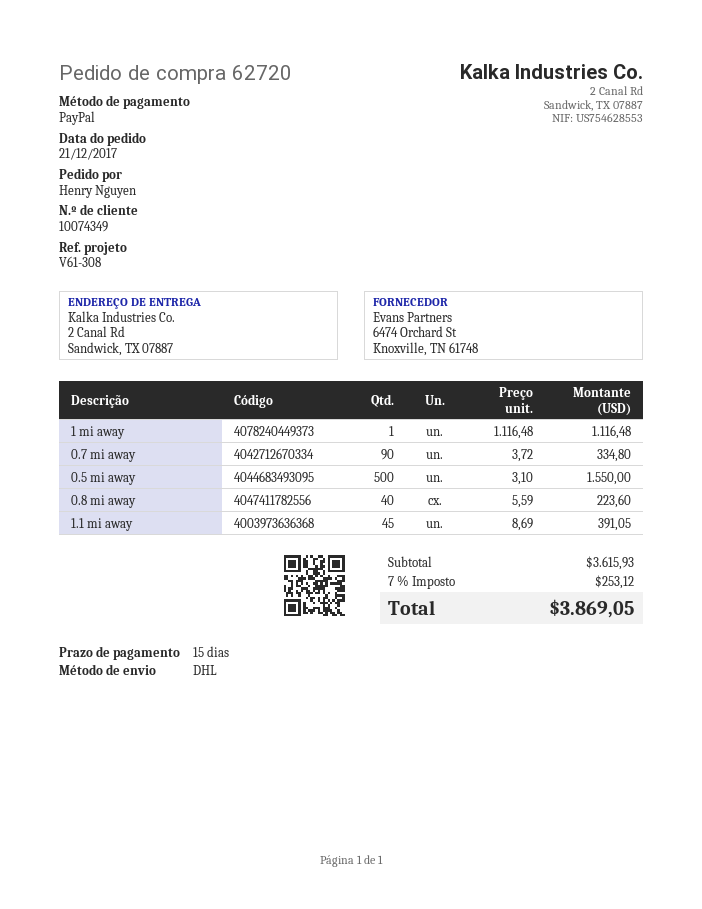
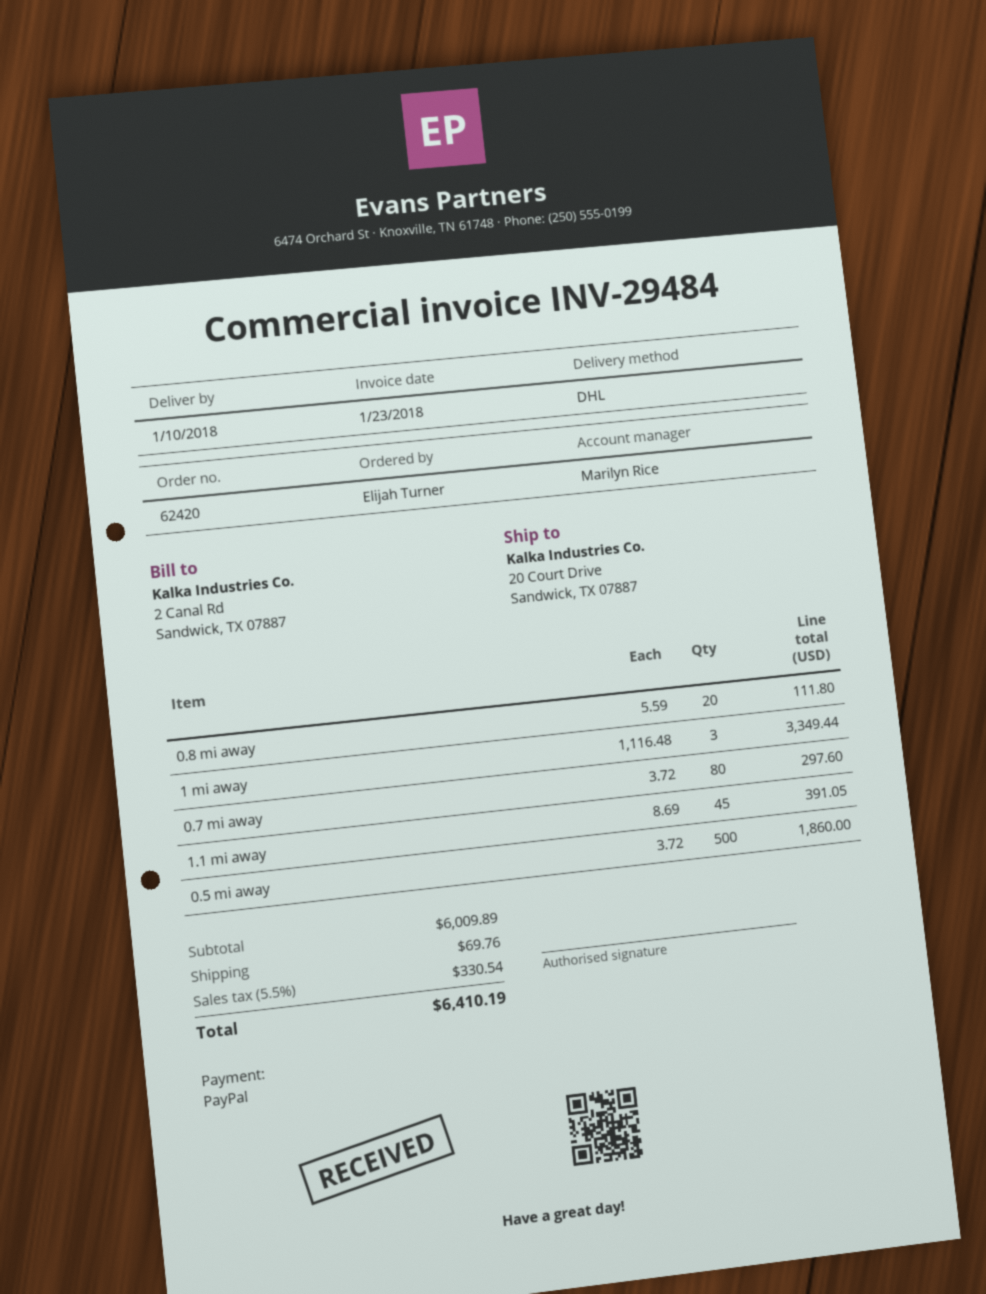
order number: 62720 -> 62420
ordered by: Henry Nguyen -> Elijah Turner
ship to: 2 Canal Rd, Sandwick, TX 07887 -> 20 Court Drive, Sandwick, TX 07887
1 mi away: 1 x 1116.48 = 1116.48 -> 3 x 1116.48 = 3349.44
0.7 mi away: 90 x 3.72 = 334.80 -> 80 x 3.72 = 297.60
0.5 mi away: 500 x 3.10 = 1550.00 -> 500 x 3.72 = 1860.00
0.8 mi away: 40 x 5.59 = 223.60 -> 20 x 5.59 = 111.80
subtotal: 3615.93 -> 6009.89
shipping: none -> 69.76
tax: 7% = 253.12 -> 5.5% = 330.54
total: 3869.05 -> 6410.19

